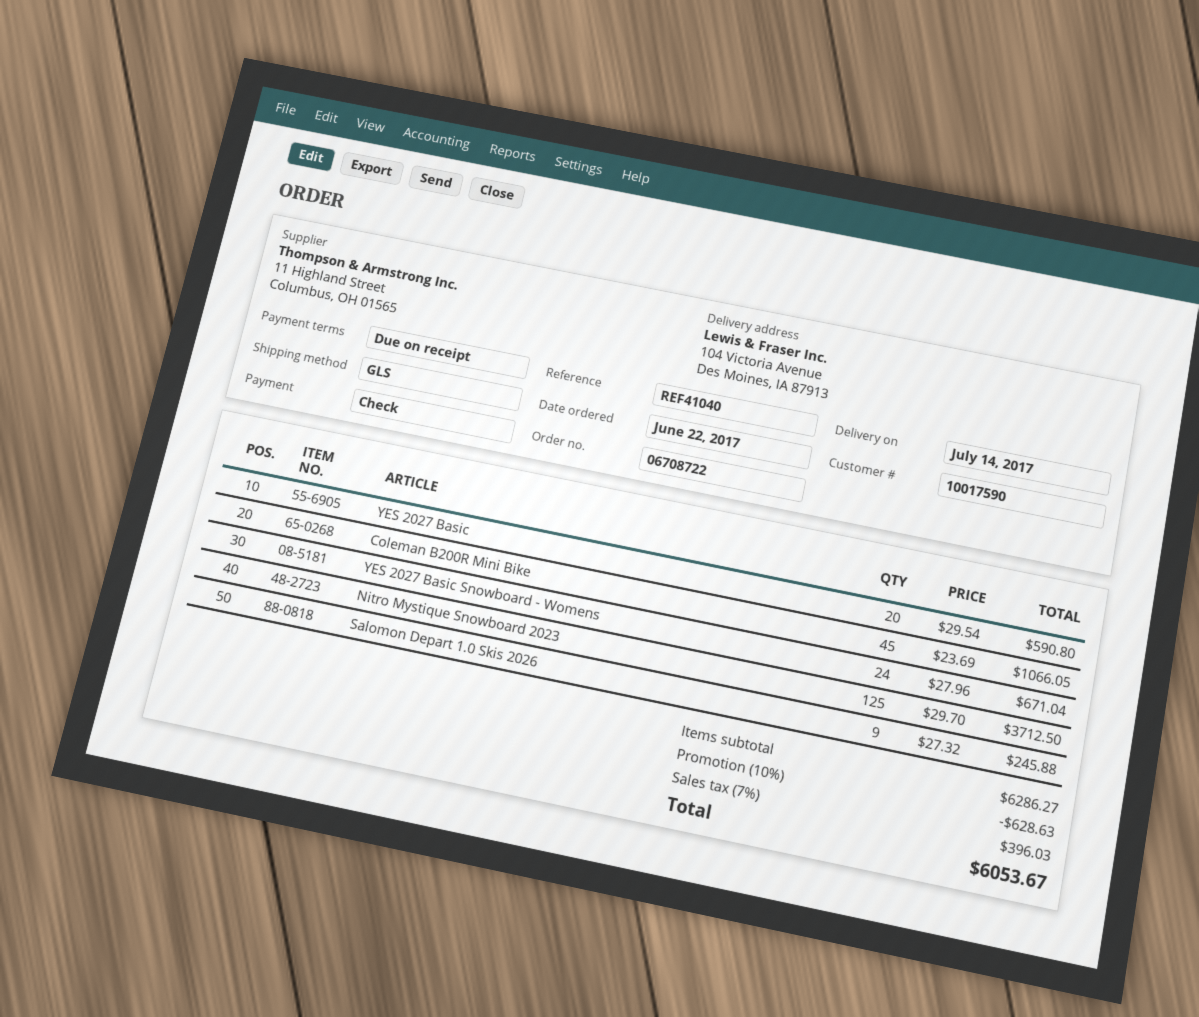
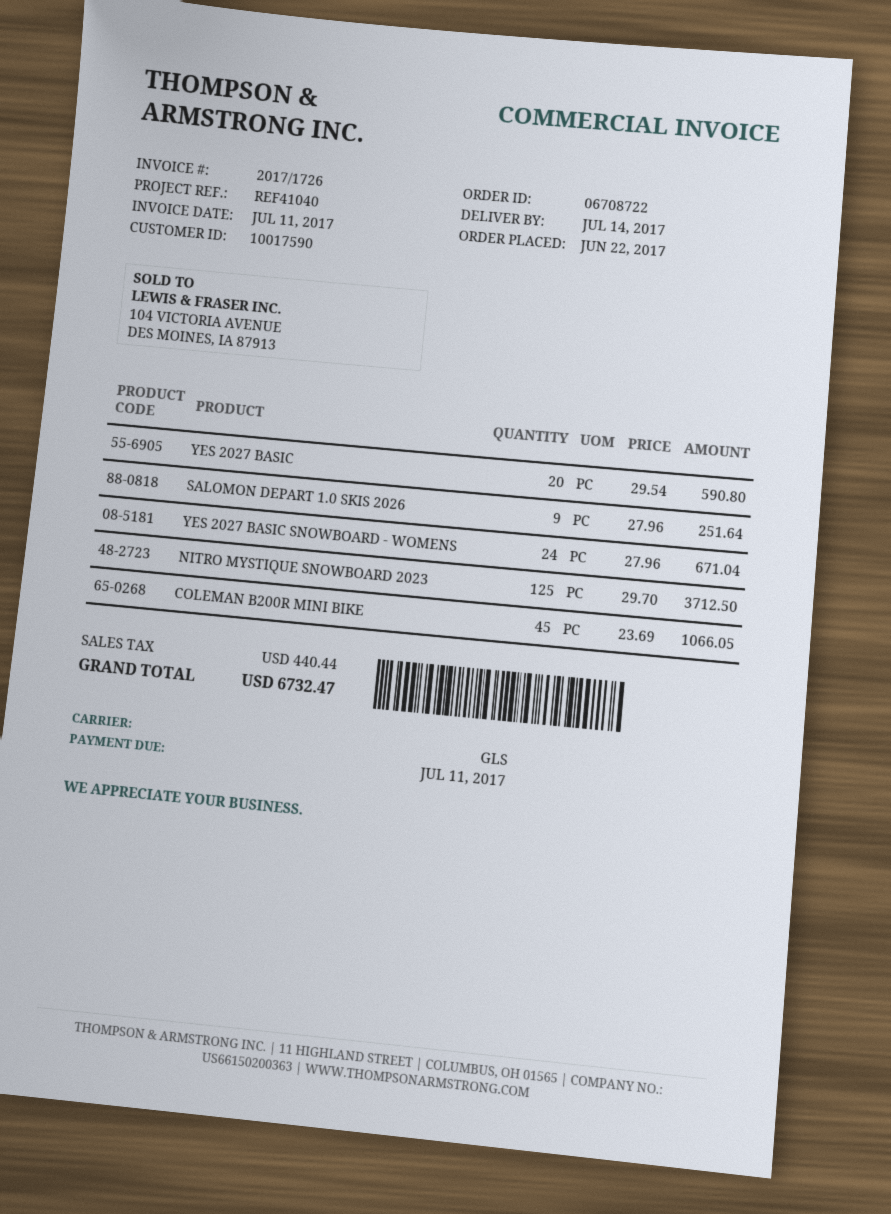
Salomon Depart 1.0 Skis 2026: 9 x 27.32 = 245.88 -> 9 x 27.96 = 251.64
discount: 10% = 628.63 -> none
tax: 396.03 -> 440.44
total: 6053.67 -> 6732.47

